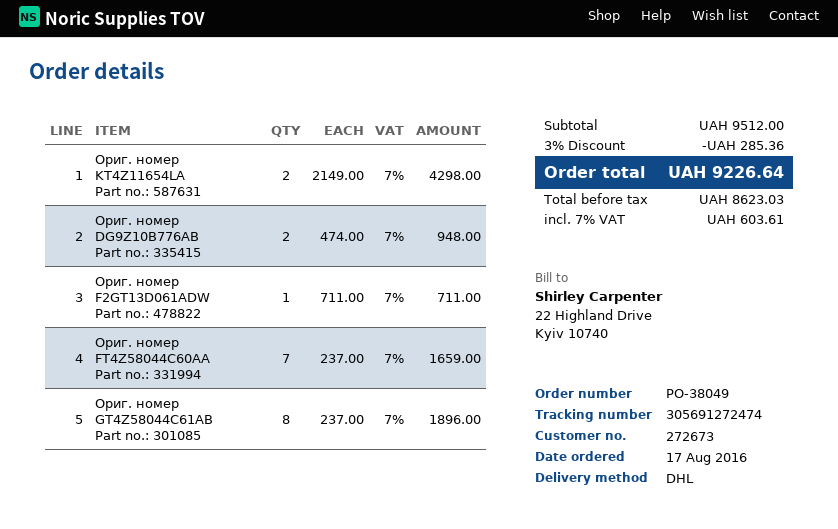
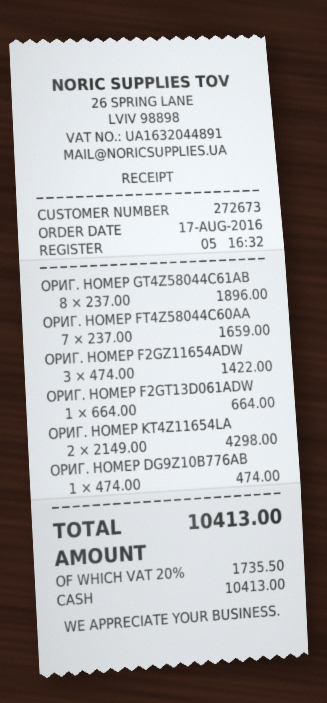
Ориг. номер DG9Z10B776AB: 2 x 474.00 = 948.00 -> 1 x 474.00 = 474.00
Ориг. номер F2GT13D061ADW: 1 x 711.00 = 711.00 -> 1 x 664.00 = 664.00
ОРИГ. НОМЕР F2GZ11654ADW: none -> 3 x 474.00 = 1422.00
discount: 3% = 285.36 -> none
tax: 7% = 603.61 -> 20% = 1735.50
total: 9226.64 -> 10413.00

